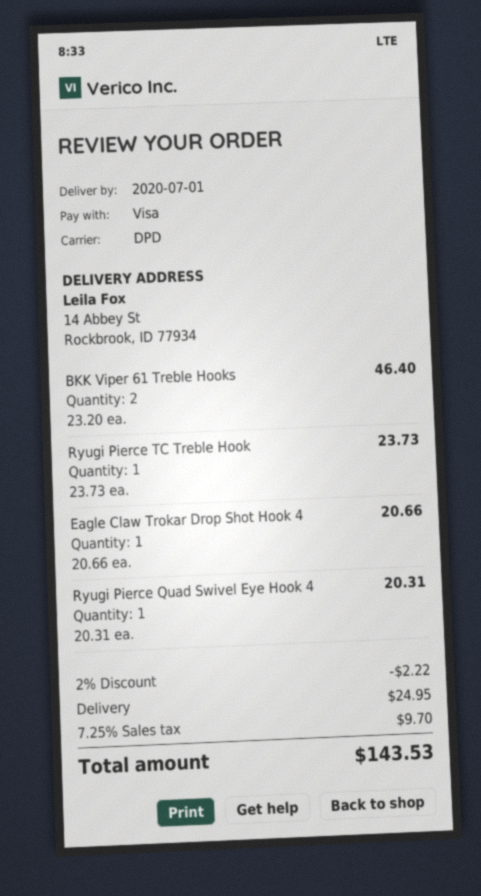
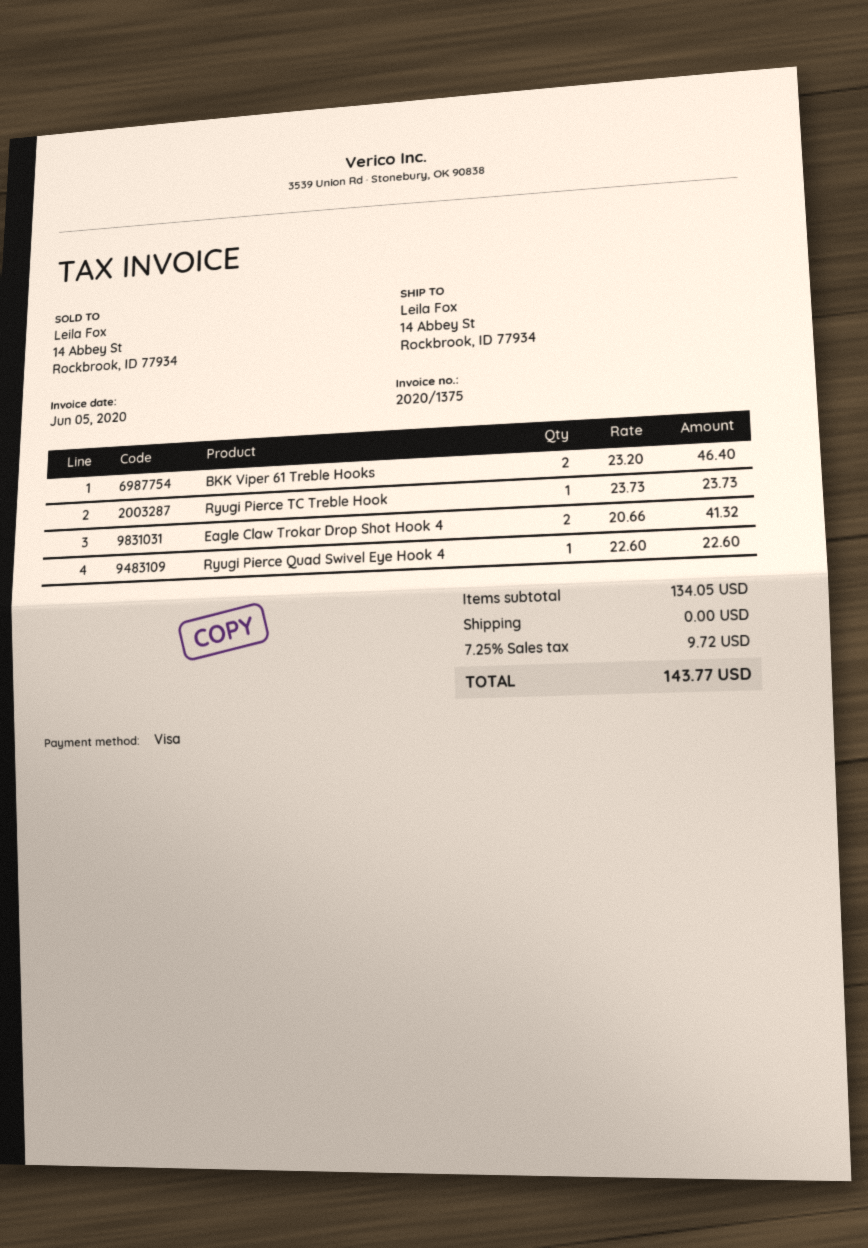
Eagle Claw Trokar Drop Shot Hook 4: 1 x 20.66 = 20.66 -> 2 x 20.66 = 41.32
Ryugi Pierce Quad Swivel Eye Hook 4: 1 x 20.31 = 20.31 -> 1 x 22.60 = 22.60
discount: 2% = 2.22 -> none
shipping: 24.95 -> 0.00
tax: 7.25% = 9.70 -> 7.25% = 9.72
total: 143.53 -> 143.77

